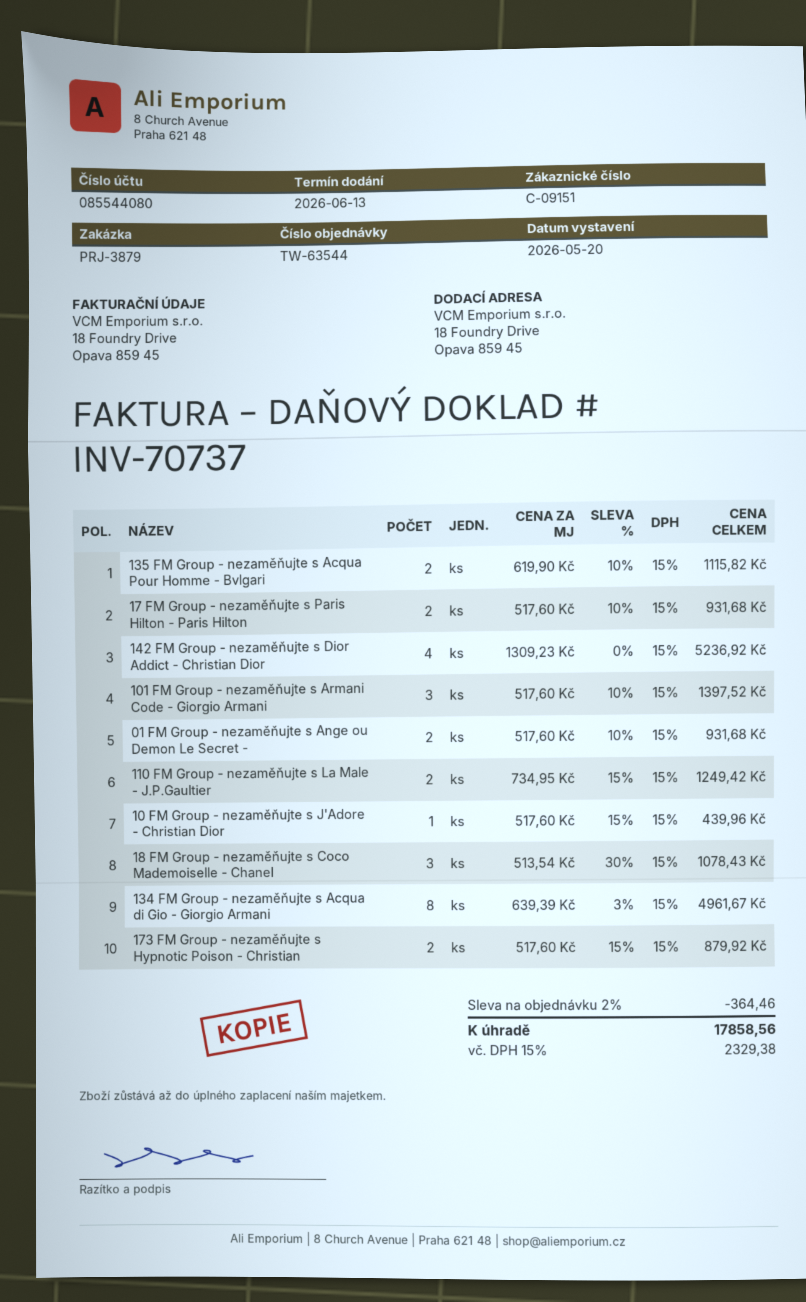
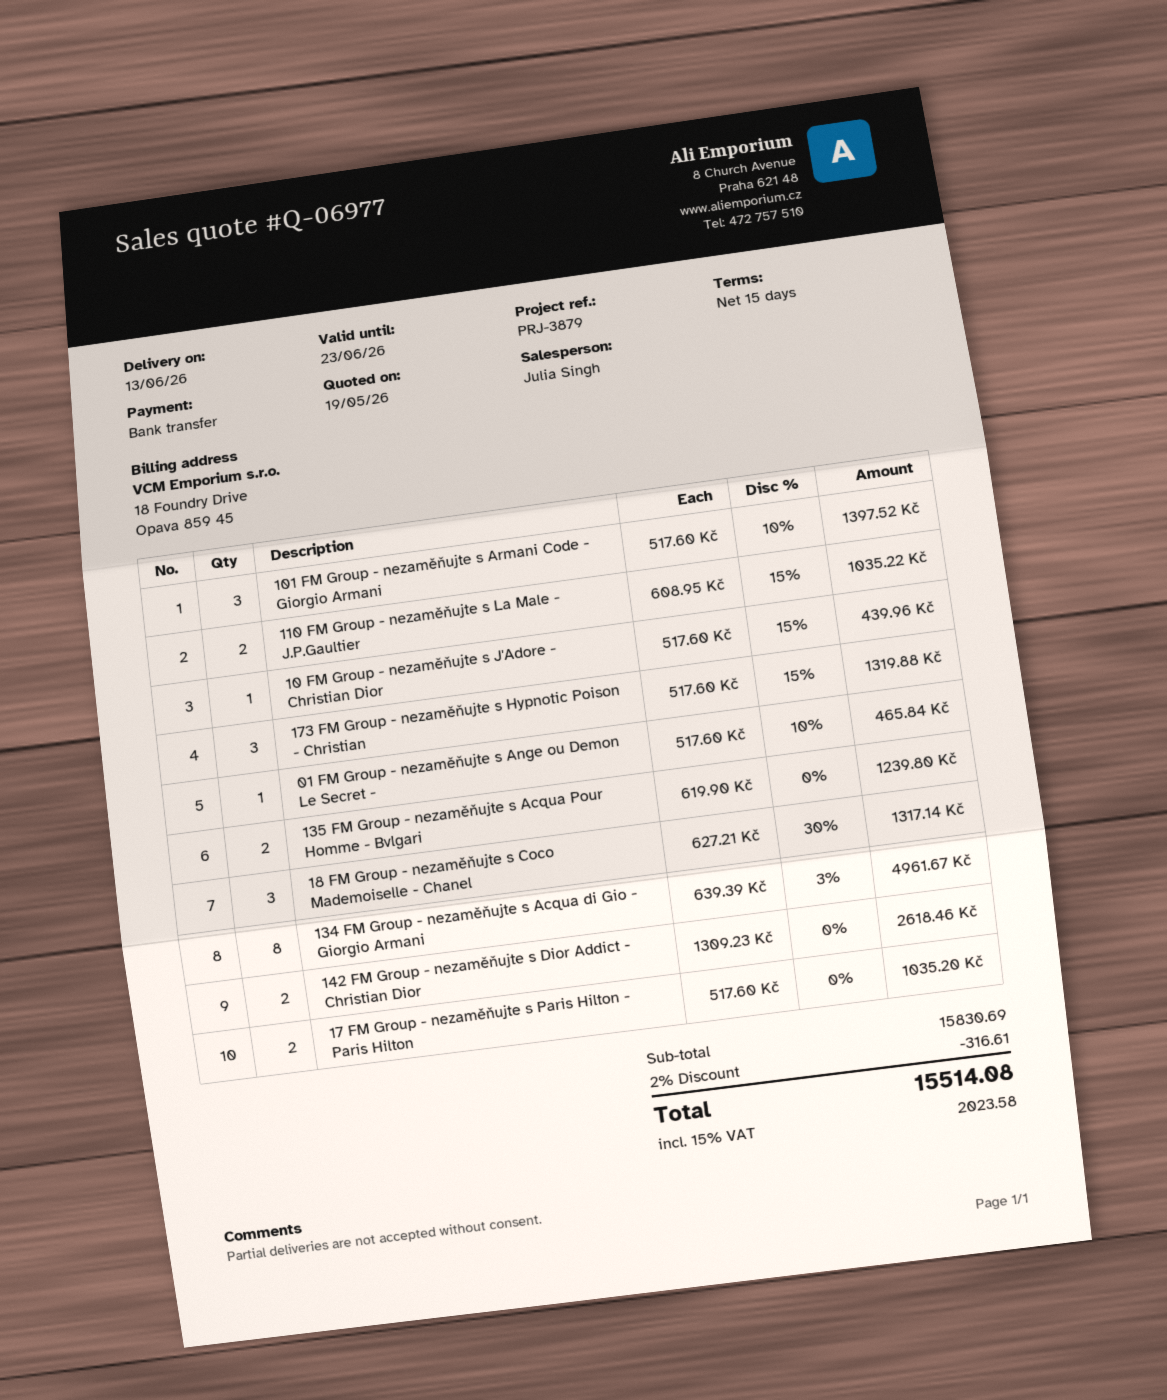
135 FM Group - nezaměňujte s Acqua Pour Homme - Bvlgari: 2 x 619.90 - 10% = 1115.82 -> 2 x 619.90 = 1239.80
17 FM Group - nezaměňujte s Paris Hilton - Paris Hilton: 2 x 517.60 - 10% = 931.68 -> 2 x 517.60 = 1035.20
142 FM Group - nezaměňujte s Dior Addict - Christian Dior: 4 x 1309.23 = 5236.92 -> 2 x 1309.23 = 2618.46
01 FM Group - nezaměňujte s Ange ou Demon Le Secret -: 2 x 517.60 - 10% = 931.68 -> 1 x 517.60 - 10% = 465.84
110 FM Group - nezaměňujte s La Male - J.P.Gaultier: 2 x 734.95 - 15% = 1249.42 -> 2 x 608.95 - 15% = 1035.22
18 FM Group - nezaměňujte s Coco Mademoiselle - Chanel: 3 x 513.54 - 30% = 1078.43 -> 3 x 627.21 - 30% = 1317.14
173 FM Group - nezaměňujte s Hypnotic Poison - Christian: 2 x 517.60 - 15% = 879.92 -> 3 x 517.60 - 15% = 1319.88
discount: 2% = 364.46 -> 2% = 316.61
tax: 15% = 2329.38 -> 15% = 2023.58
total: 17858.56 -> 15514.08

